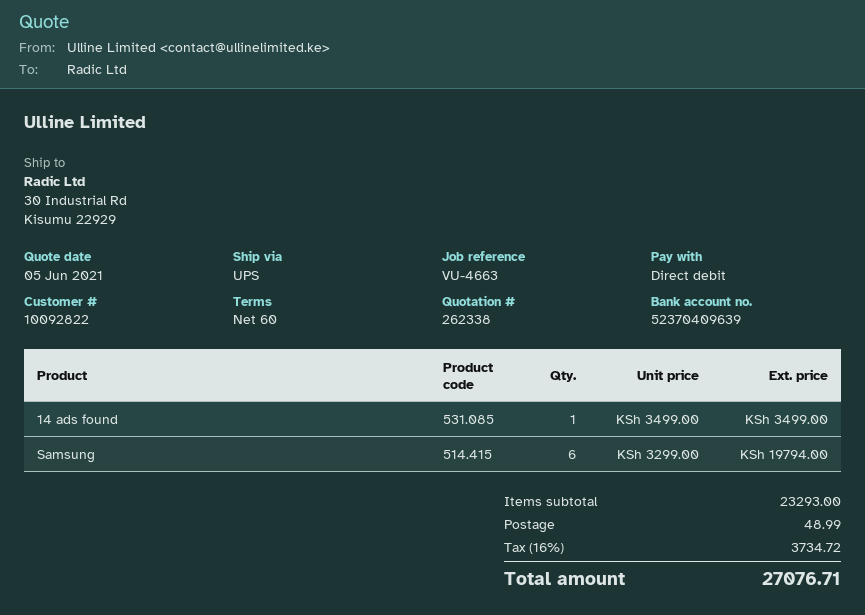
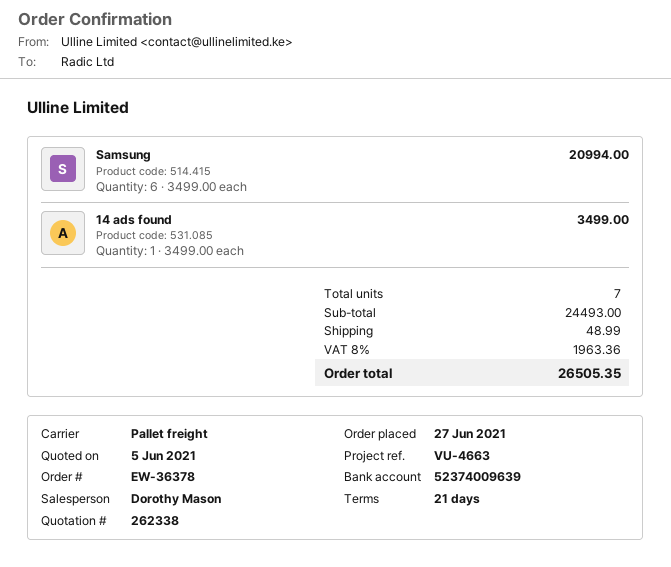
payment terms: 60 days -> 21 days
bank account: 52370409639 -> 52374009639
shipping method: UPS -> pallet freight
Samsung: 6 x 3299.00 = 19794.00 -> 6 x 3499.00 = 20994.00
subtotal: 23293.00 -> 24493.00
tax: 16% = 3734.72 -> 8% = 1963.36
total: 27076.71 -> 26505.35

